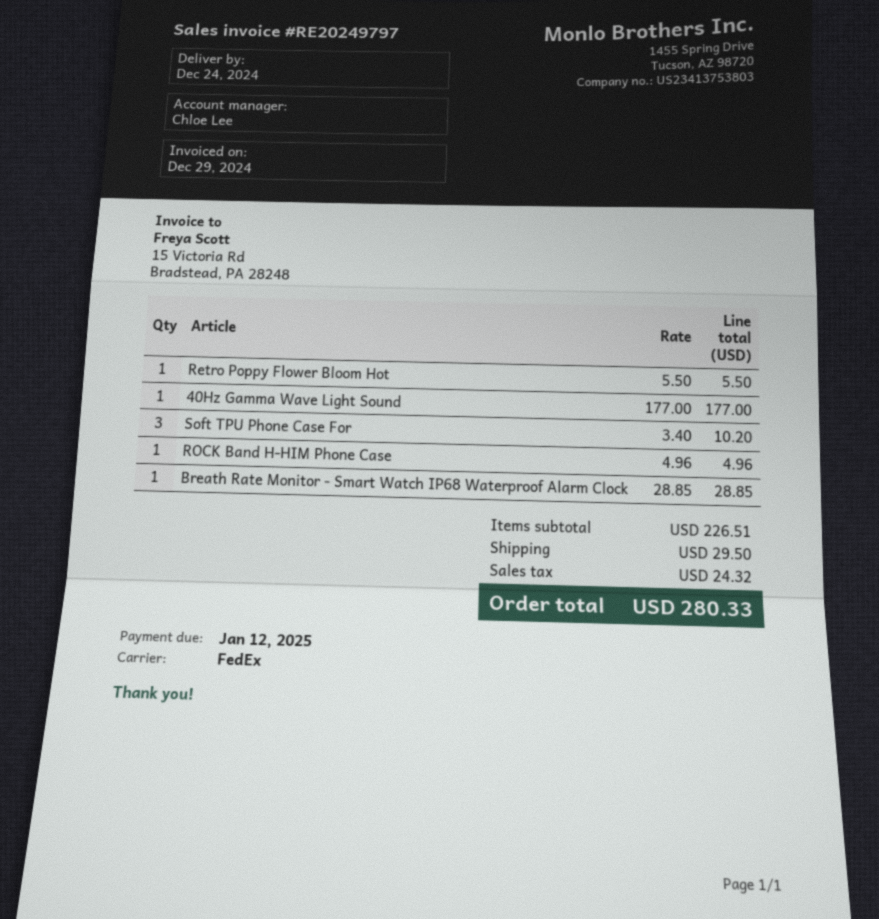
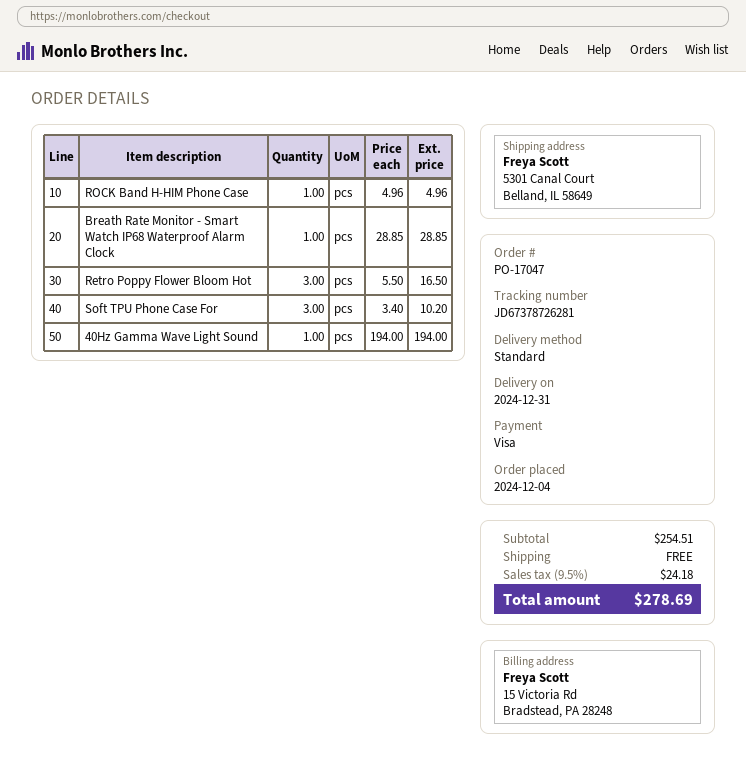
delivery date: 2024-12-24 -> 2024-12-31
shipping method: FedEx -> standard
Retro Poppy Flower Bloom Hot: 1 x 5.50 = 5.50 -> 3 x 5.50 = 16.50
40Hz Gamma Wave Light Sound: 1 x 177.00 = 177.00 -> 1 x 194.00 = 194.00
subtotal: 226.51 -> 254.51
shipping: 29.50 -> 0.00
tax: 24.32 -> 24.18
total: 280.33 -> 278.69

